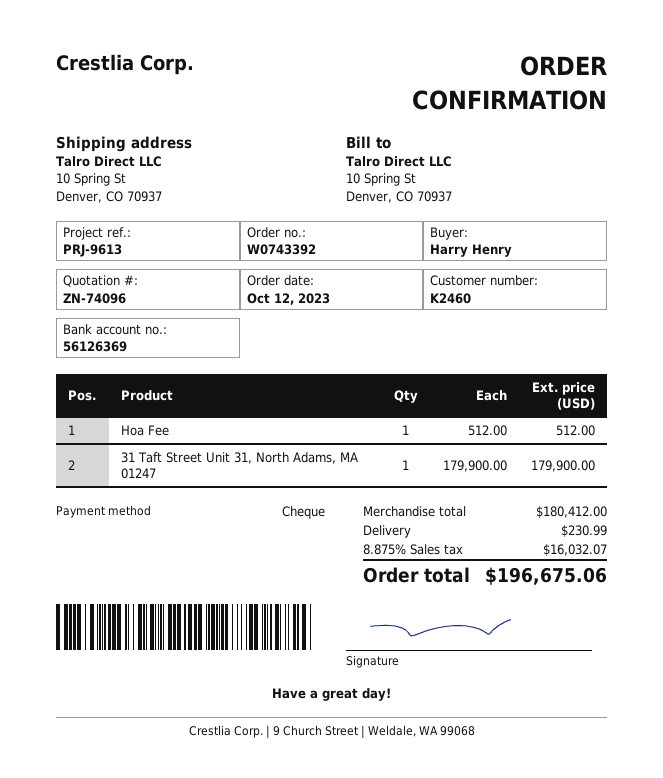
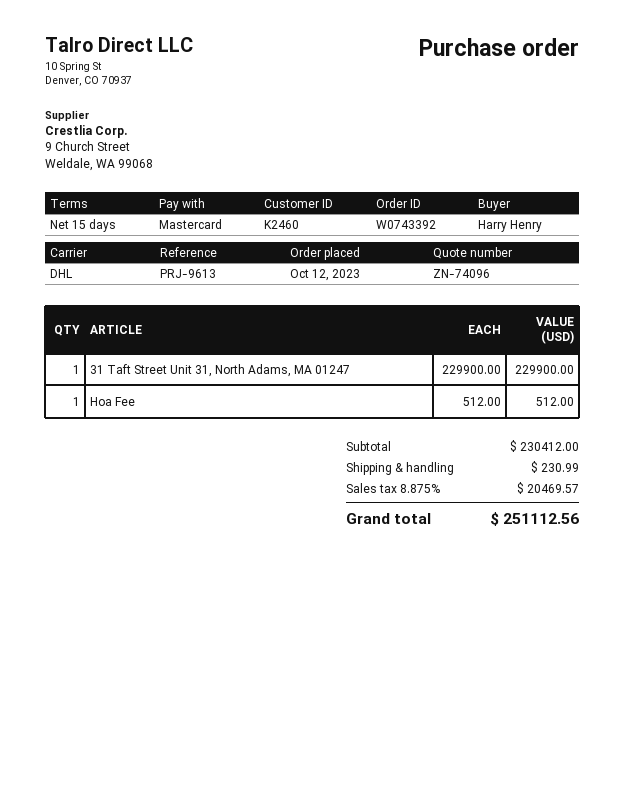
payment method: cheque -> Mastercard
31 Taft Street Unit 31, North Adams, MA 01247: 1 x 179900.00 = 179900.00 -> 1 x 229900.00 = 229900.00
subtotal: 180412.00 -> 230412.00
tax: 8.875% = 16032.07 -> 8.875% = 20469.57
total: 196675.06 -> 251112.56

